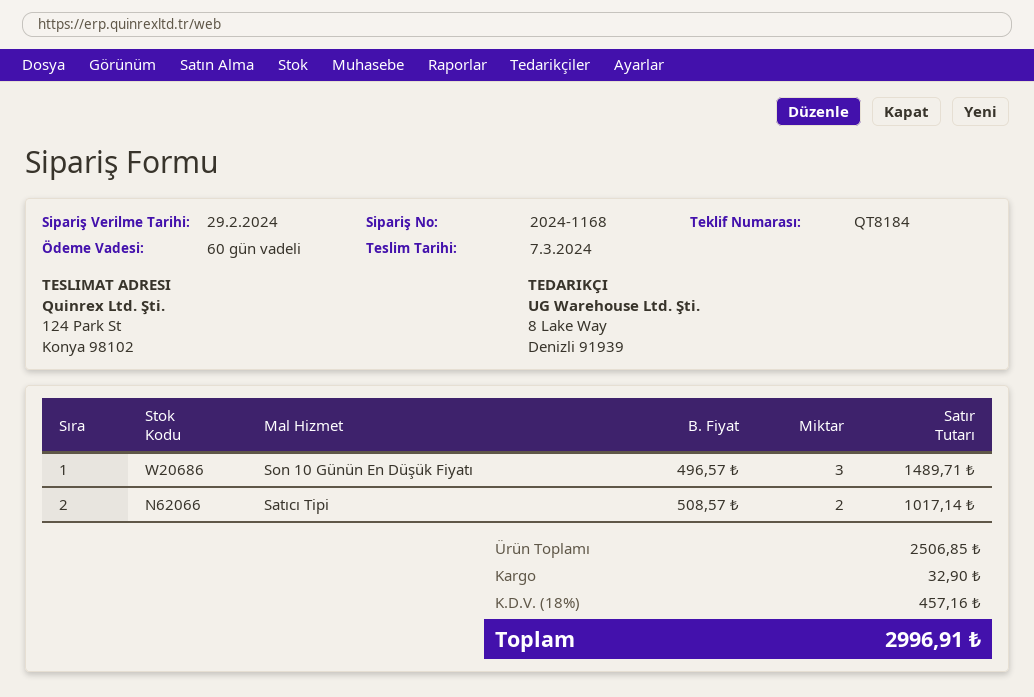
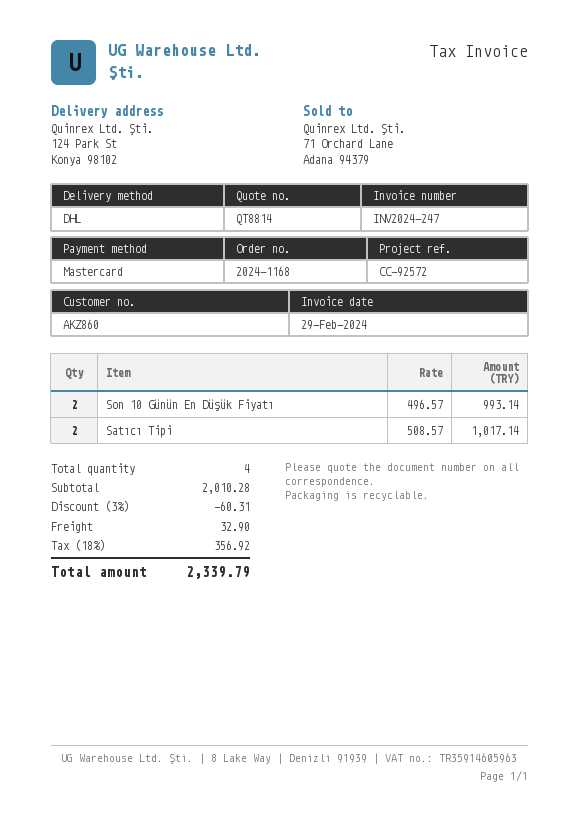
quote number: QT8184 -> QT8814
Son 10 Günün En Düşük Fiyatı: 3 x 496.57 = 1489.71 -> 2 x 496.57 = 993.14
subtotal: 2506.85 -> 2010.28
discount: none -> 3% = 60.31
tax: 18% = 457.16 -> 18% = 356.92
total: 2996.91 -> 2339.79

